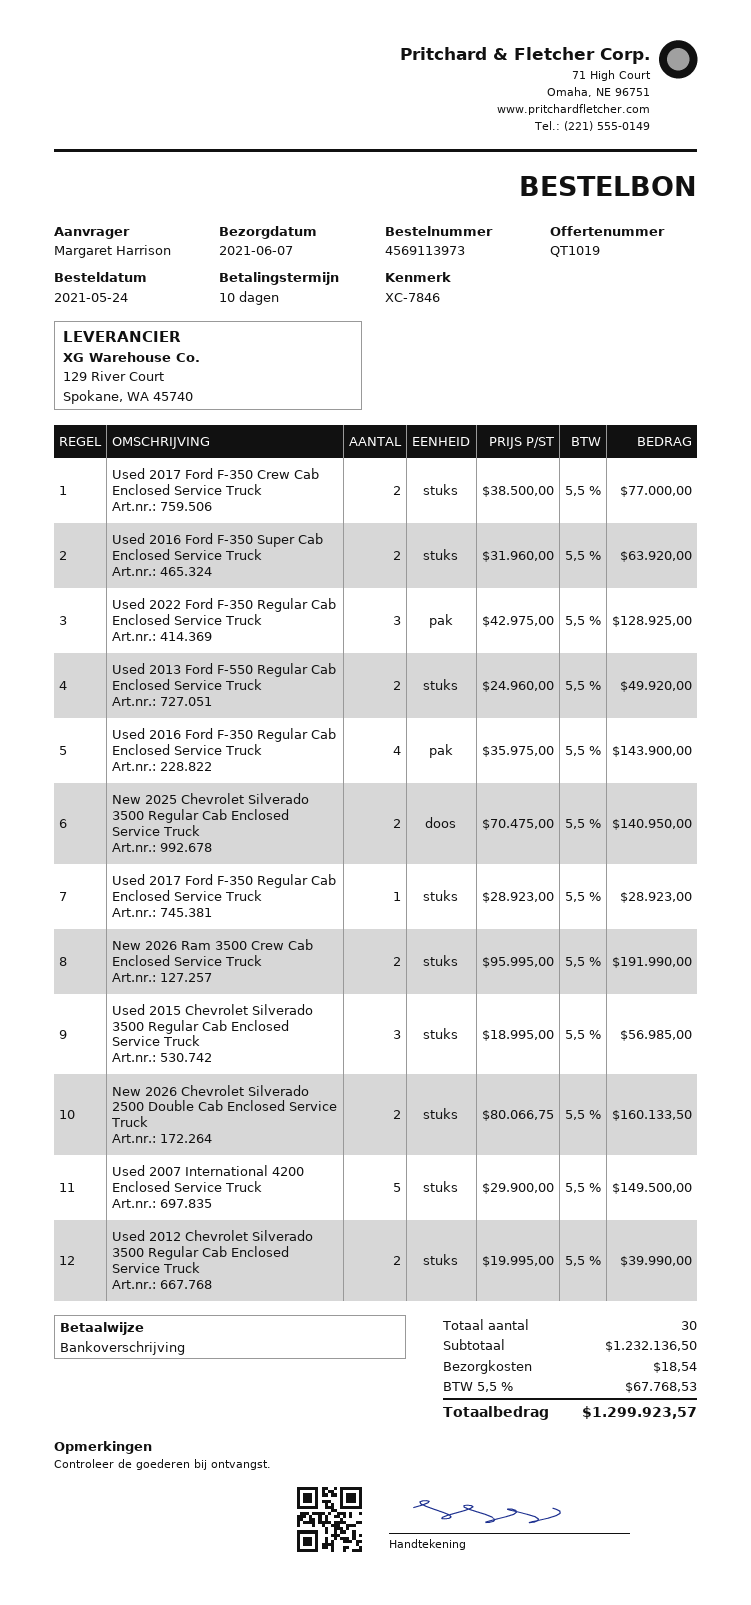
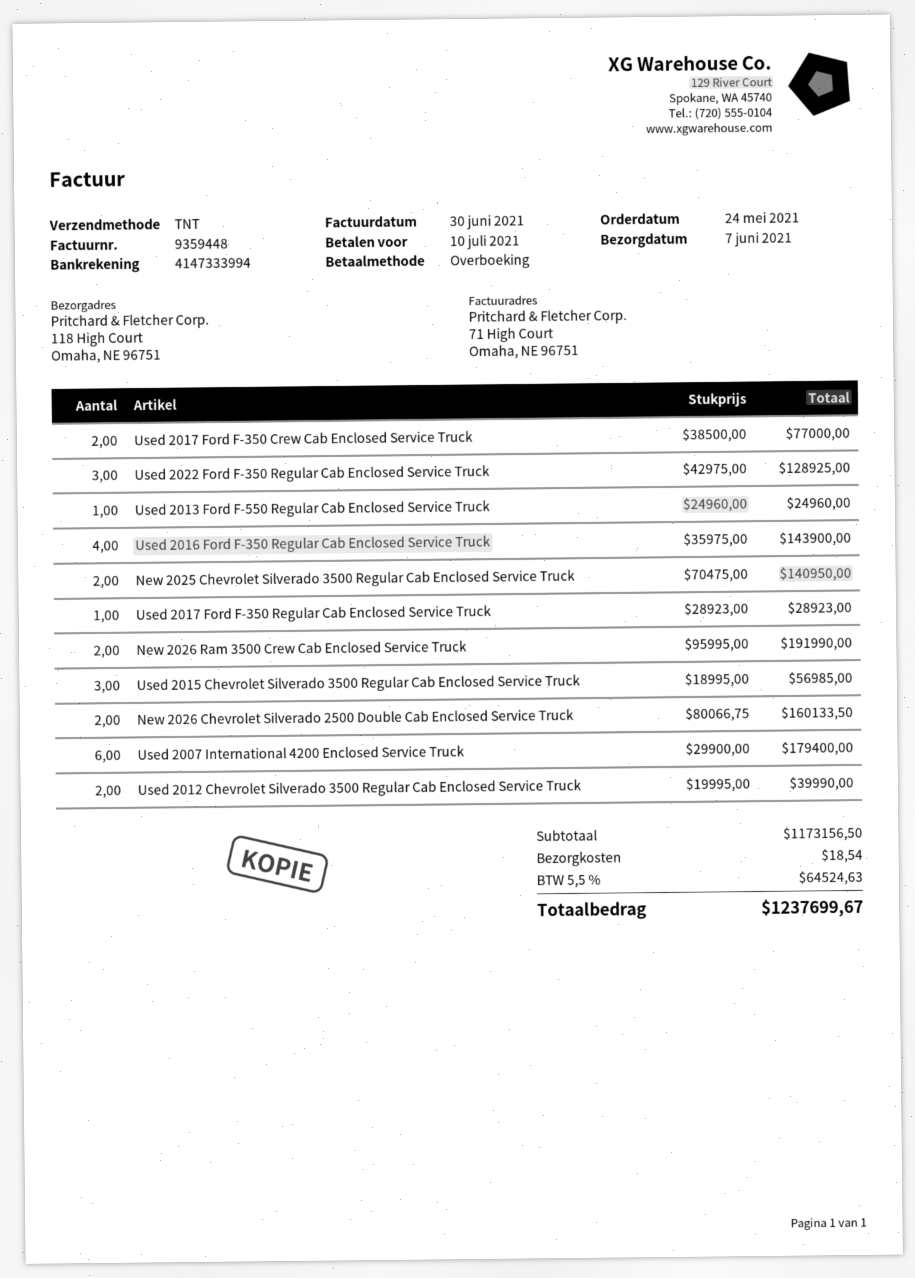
Used 2016 Ford F-350 Super Cab Enclosed Service Truck: 2 x 31960.00 = 63920.00 -> none
Used 2013 Ford F-550 Regular Cab Enclosed Service Truck: 2 x 24960.00 = 49920.00 -> 1 x 24960.00 = 24960.00
Used 2007 International 4200 Enclosed Service Truck: 5 x 29900.00 = 149500.00 -> 6 x 29900.00 = 179400.00
subtotal: 1232136.50 -> 1173156.50
tax: 5.5% = 67768.53 -> 5.5% = 64524.63
total: 1299923.57 -> 1237699.67

